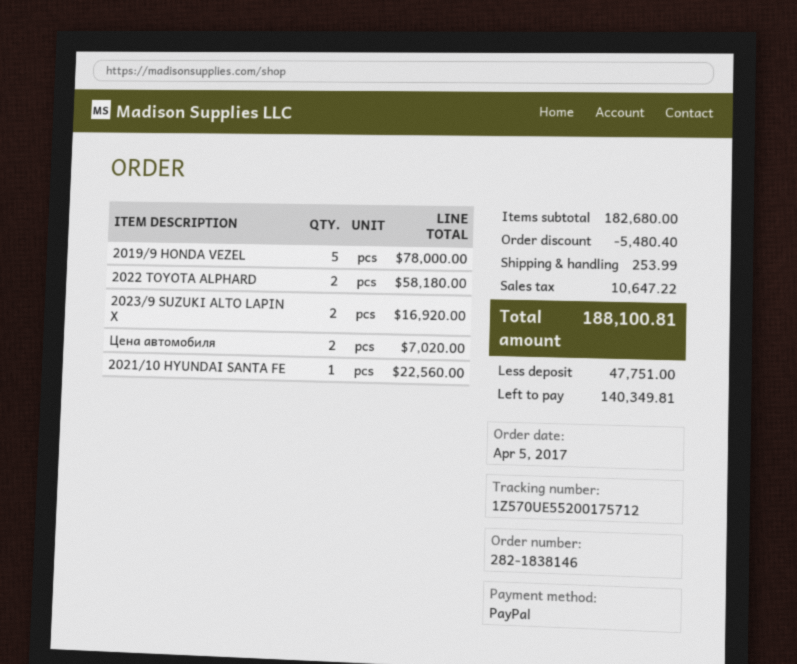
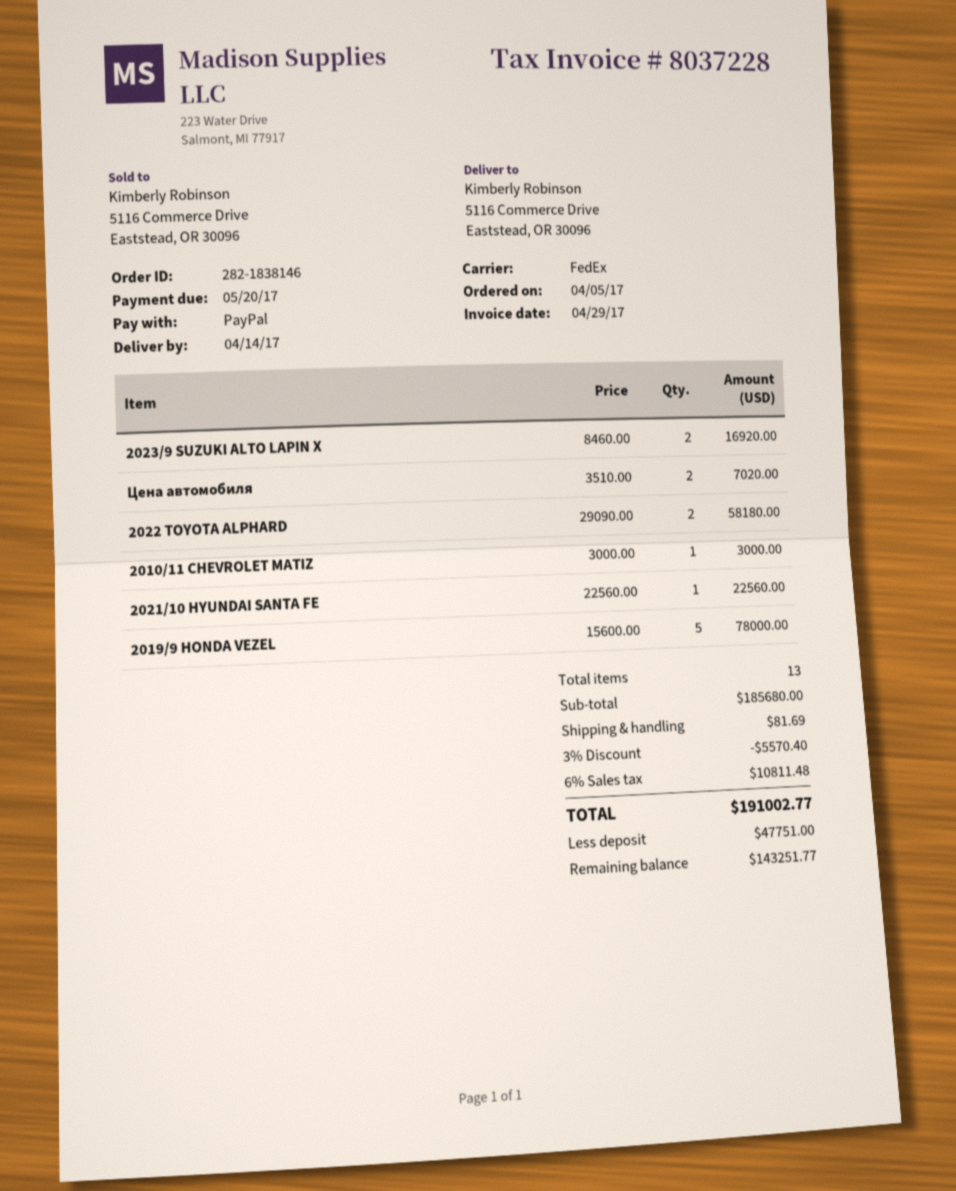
2010/11 CHEVROLET MATIZ: none -> 1 for 3000.00
subtotal: 182680.00 -> 185680.00
discount: 5480.40 -> 5570.40
shipping: 253.99 -> 81.69
tax: 10647.22 -> 10811.48
total: 188100.81 -> 191002.77
balance: 140349.81 -> 143251.77

